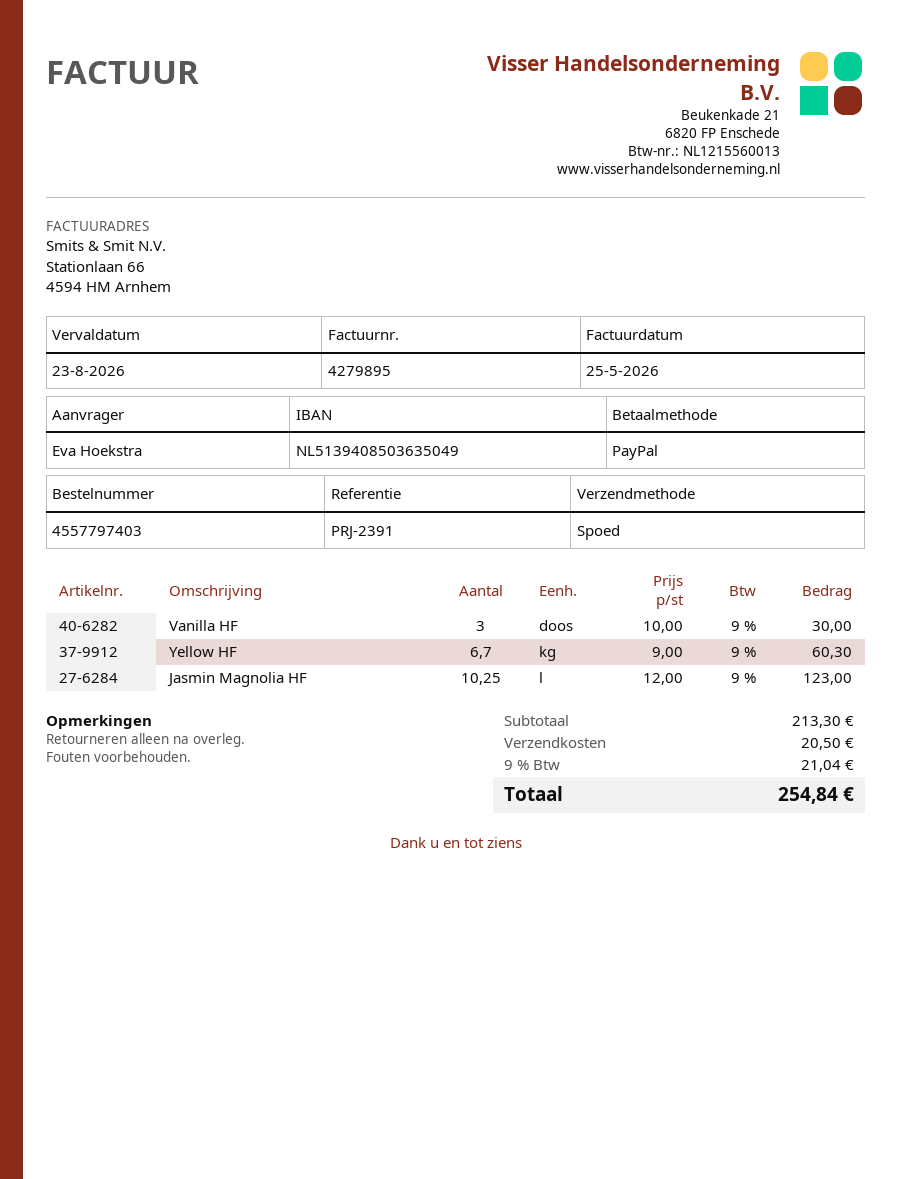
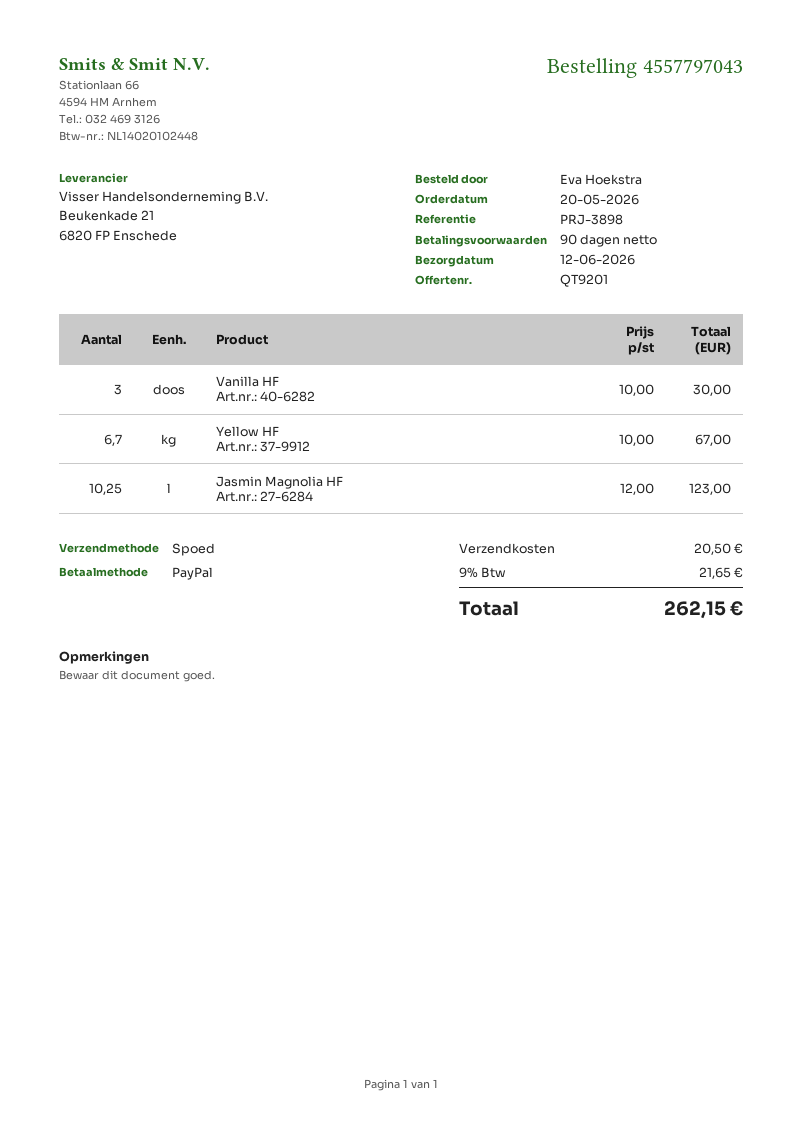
order number: 4557797403 -> 4557797043
reference: PRJ-2391 -> PRJ-3898
Yellow HF: 6.7 x 9.00 = 60.30 -> 6.7 x 10.00 = 67.00
tax: 9% = 21.04 -> 9% = 21.65
total: 254.84 -> 262.15

